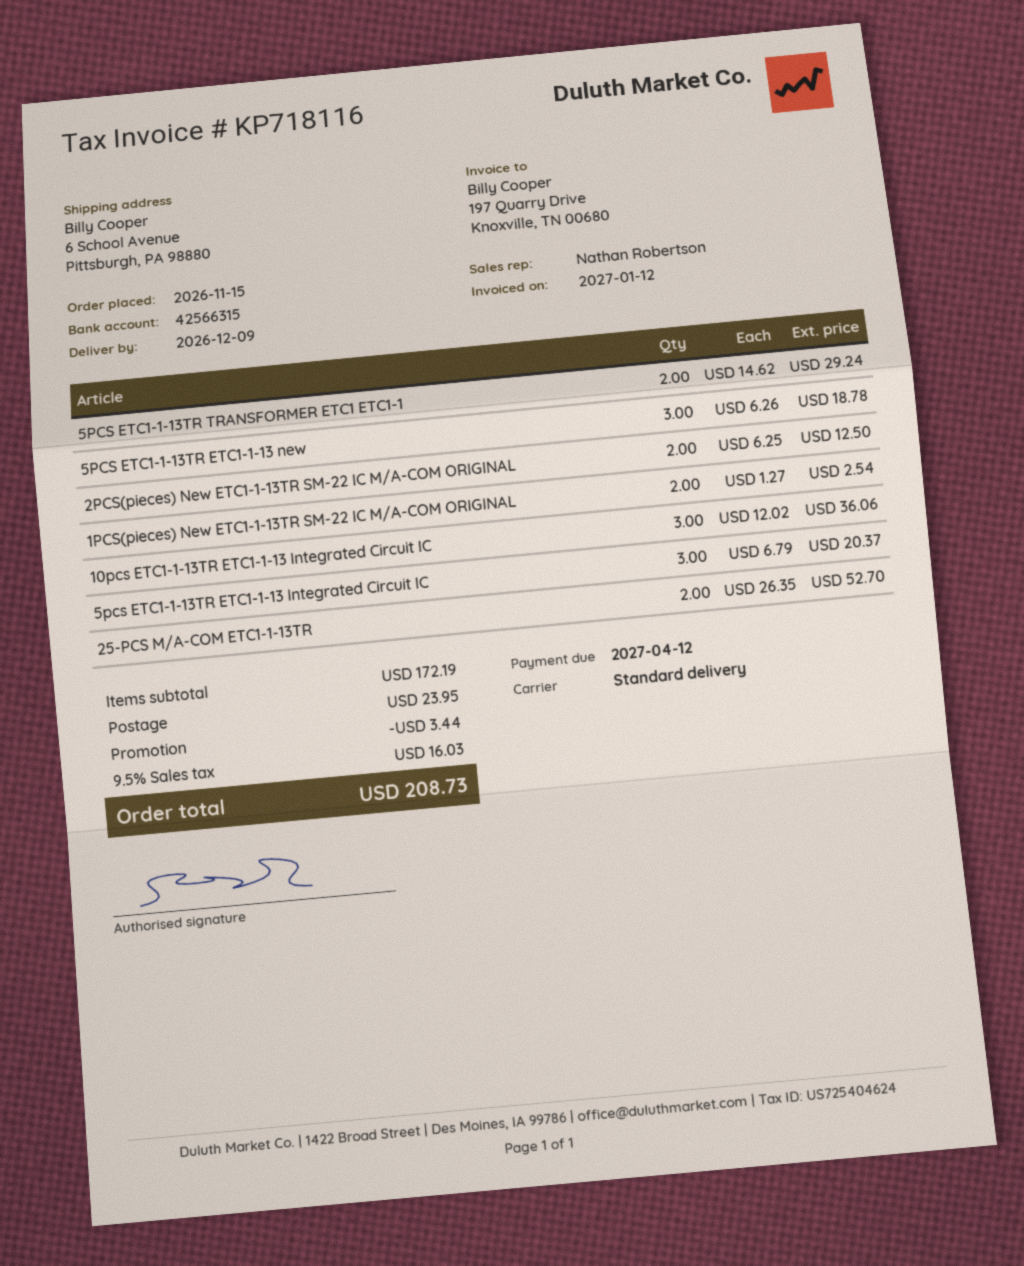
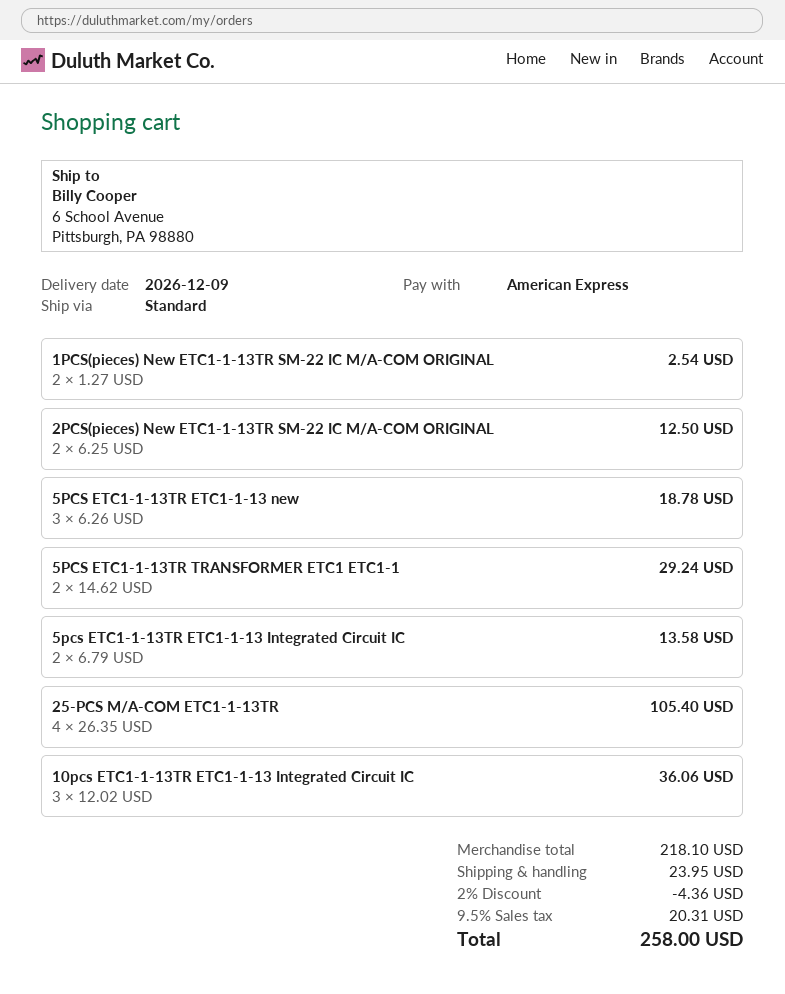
5pcs ETC1-1-13TR ETC1-1-13 Integrated Circuit IC: 3 x 6.79 = 20.37 -> 2 x 6.79 = 13.58
25-PCS M/A-COM ETC1-1-13TR: 2 x 26.35 = 52.70 -> 4 x 26.35 = 105.40
subtotal: 172.19 -> 218.10
discount: 3.44 -> 4.36
tax: 9.5% = 16.03 -> 9.5% = 20.31
total: 208.73 -> 258.00

